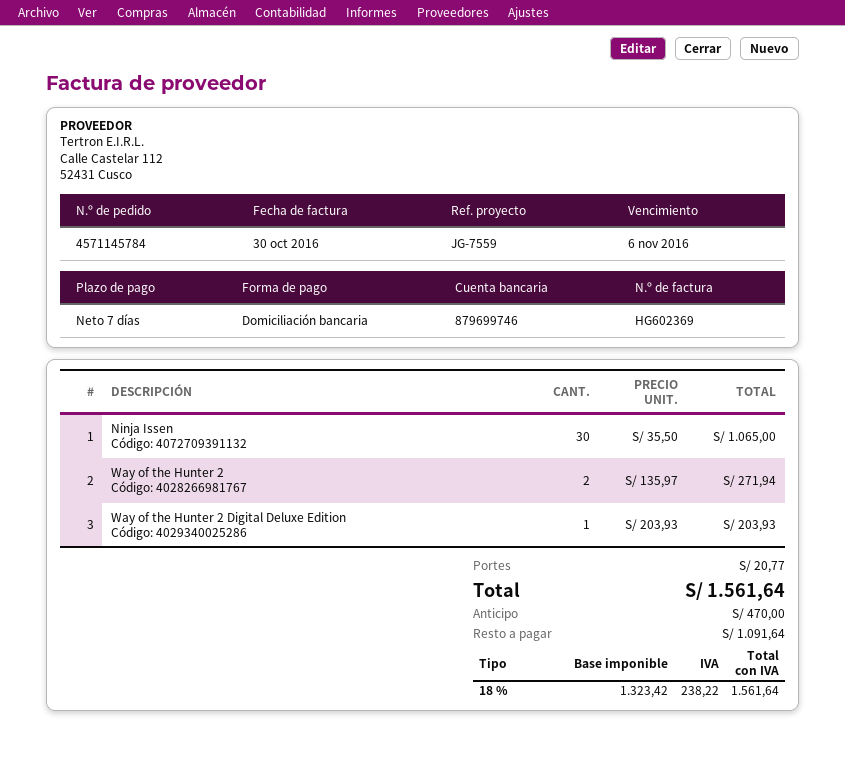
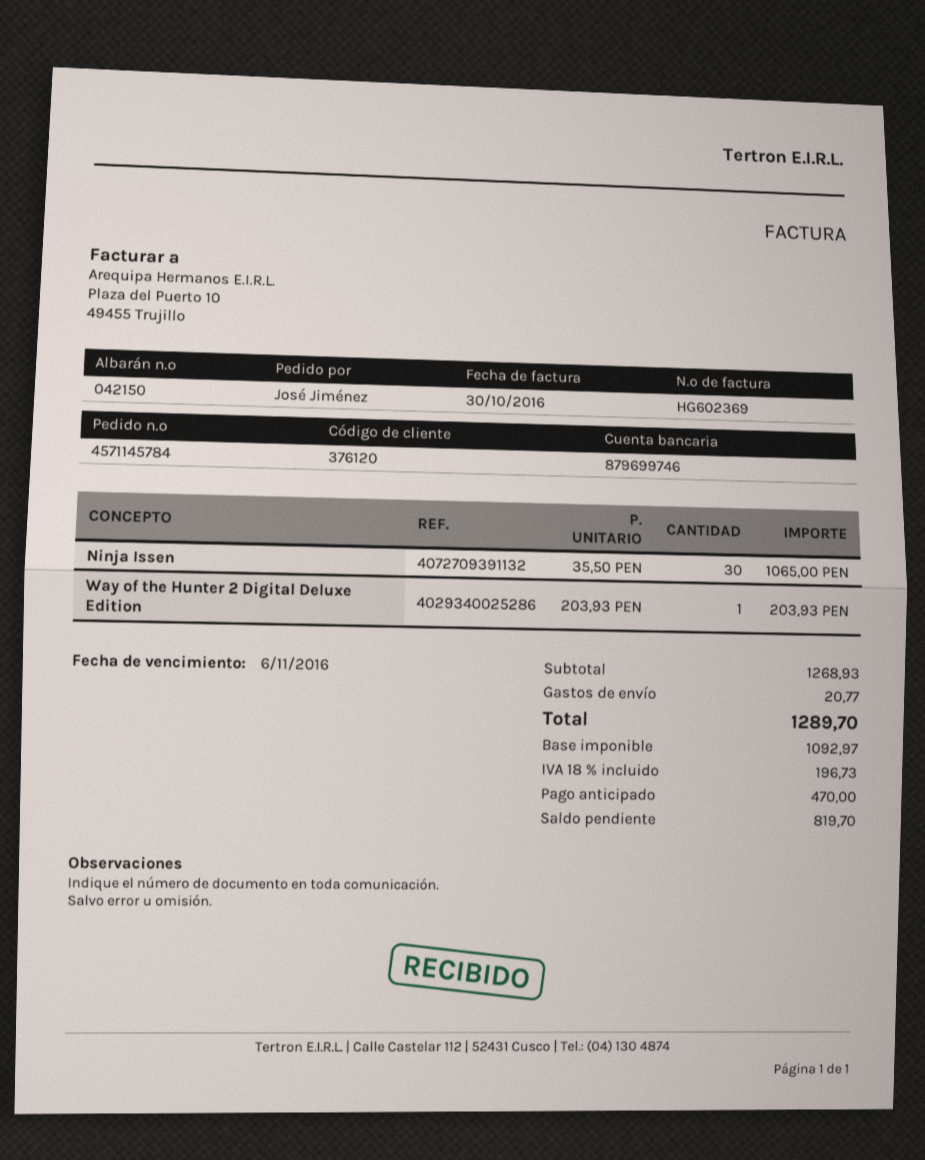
Way of the Hunter 2: 2 x 135.97 = 271.94 -> none
net: 1323.42 -> 1092.97
tax: 18% = 238.22 -> 18% = 196.73
total: 1561.64 -> 1289.70
balance: 1091.64 -> 819.70

